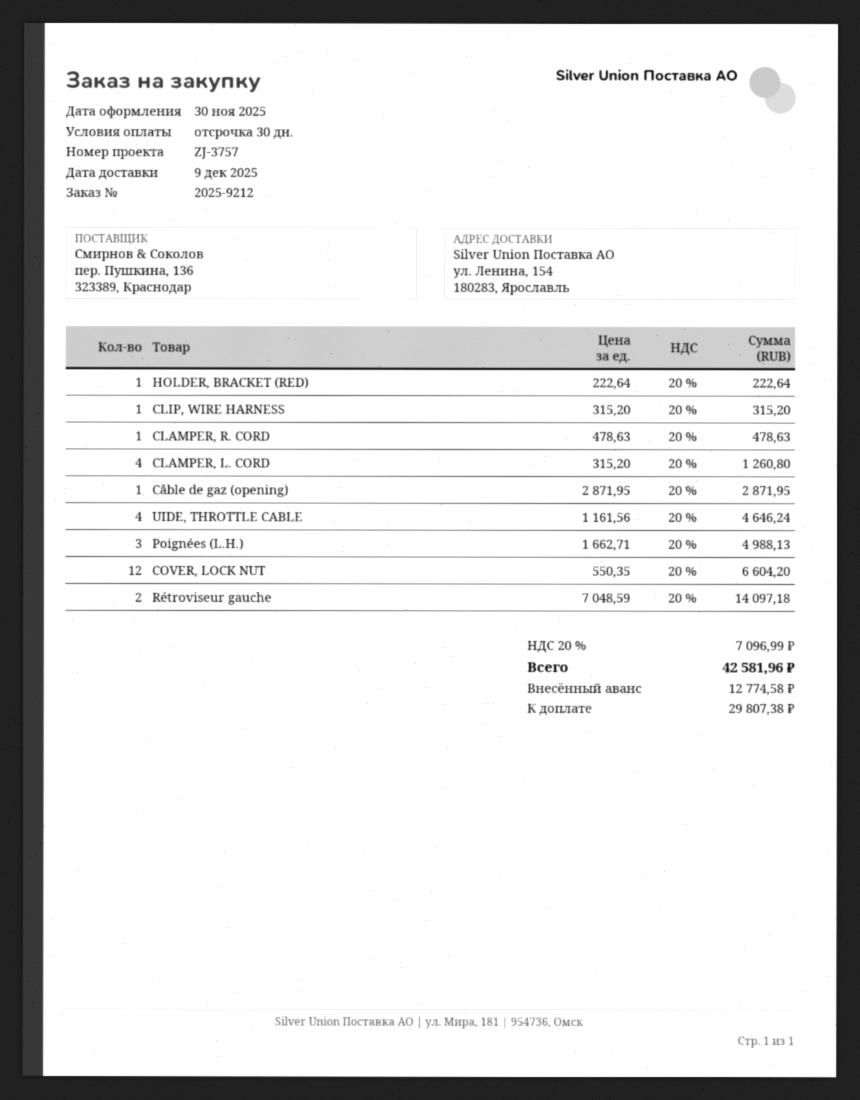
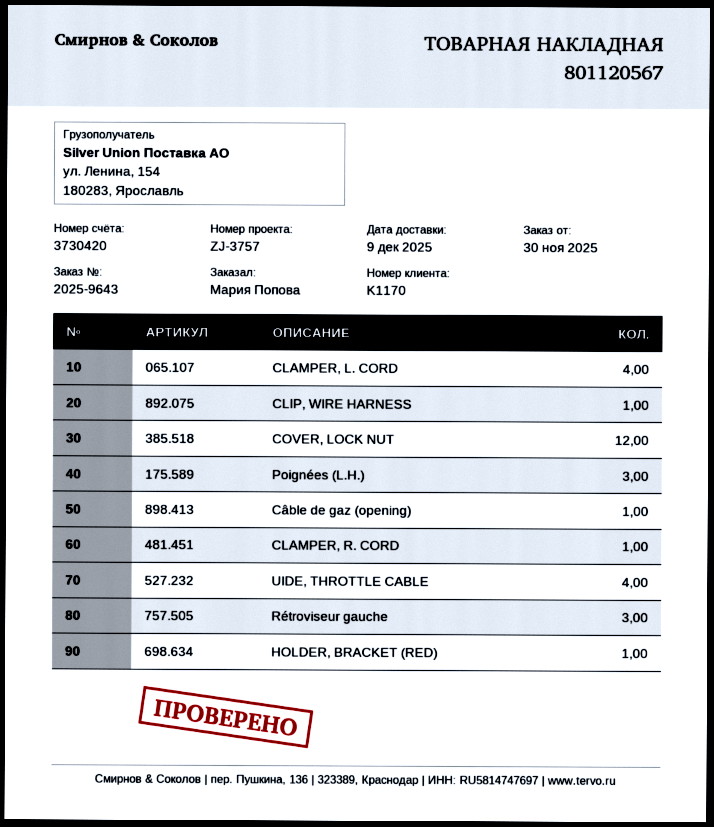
order number: 2025-9212 -> 2025-9643
Rétroviseur gauche: 2 -> 3

